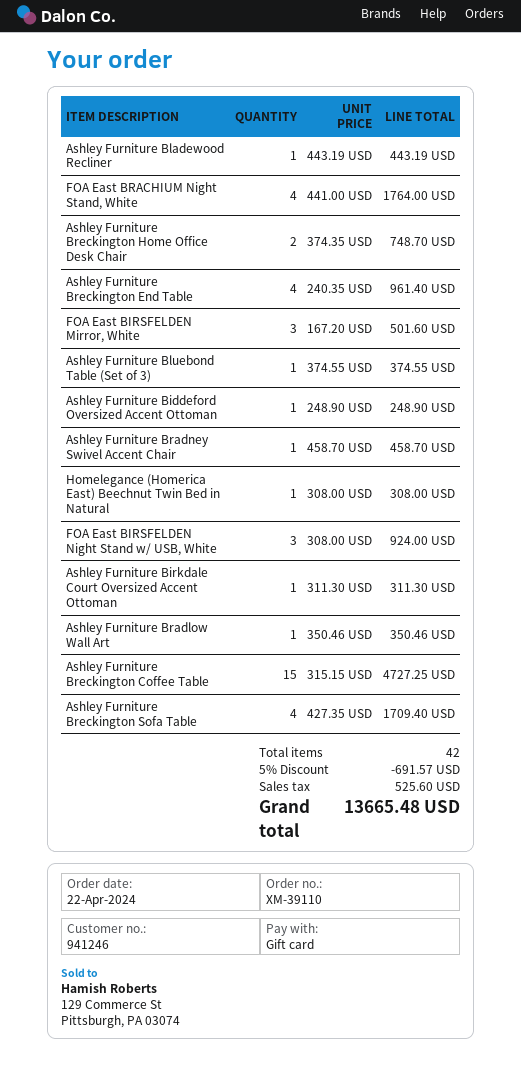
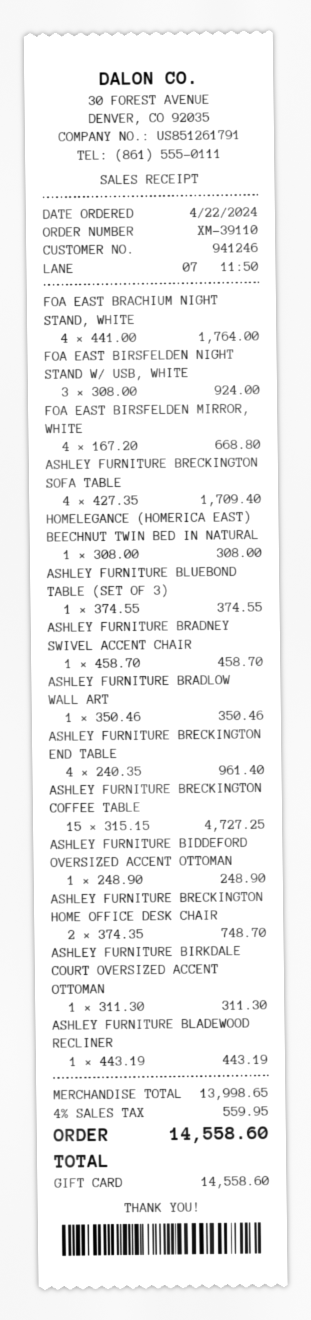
FOA East BIRSFELDEN Mirror, White: 3 x 167.20 = 501.60 -> 4 x 167.20 = 668.80
discount: 5% = 691.57 -> none
tax: 525.60 -> 559.95
total: 13665.48 -> 14558.60

